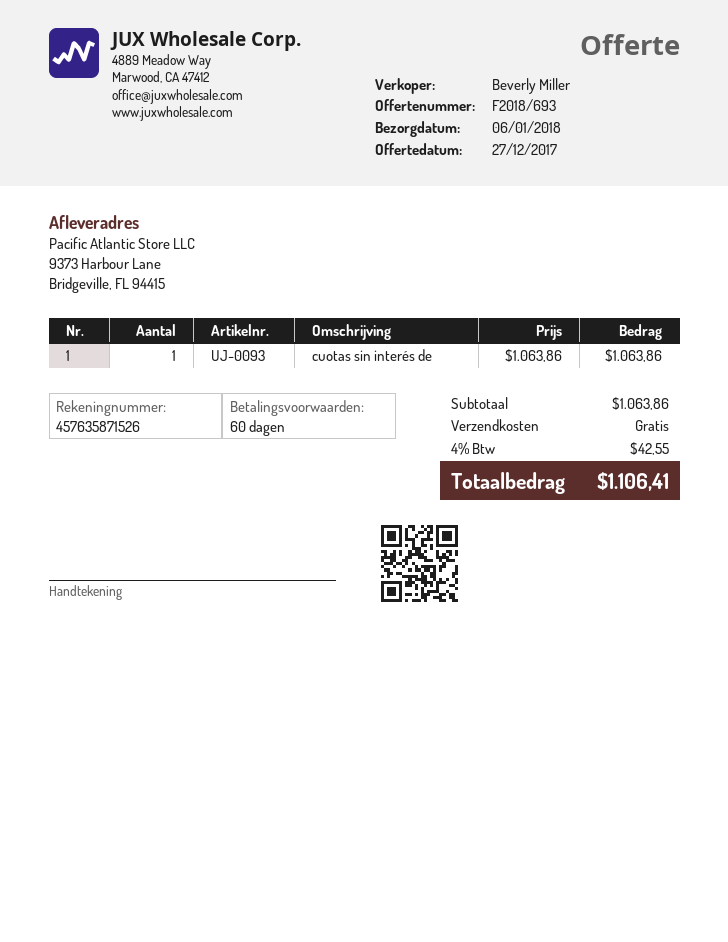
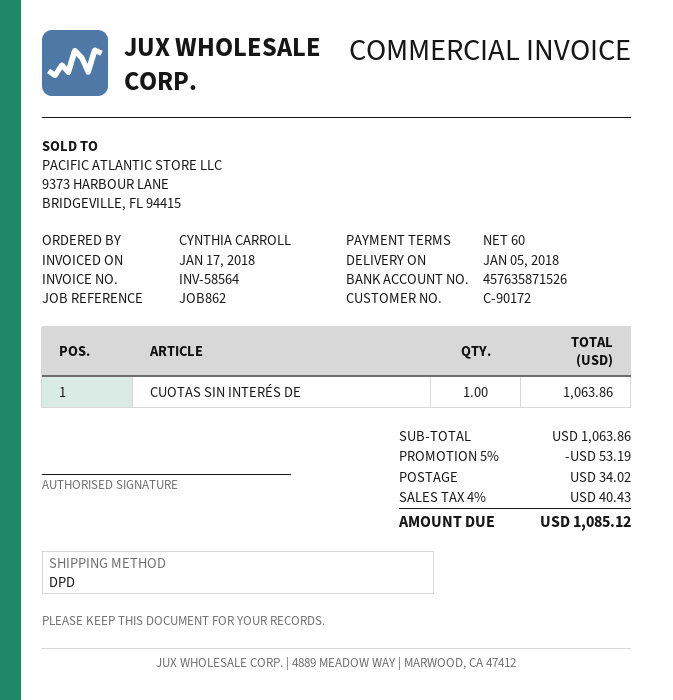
delivery date: 2018-01-06 -> 2018-01-05
discount: none -> 5% = 53.19
shipping: 0.00 -> 34.02
tax: 4% = 42.55 -> 4% = 40.43
total: 1106.41 -> 1085.12

